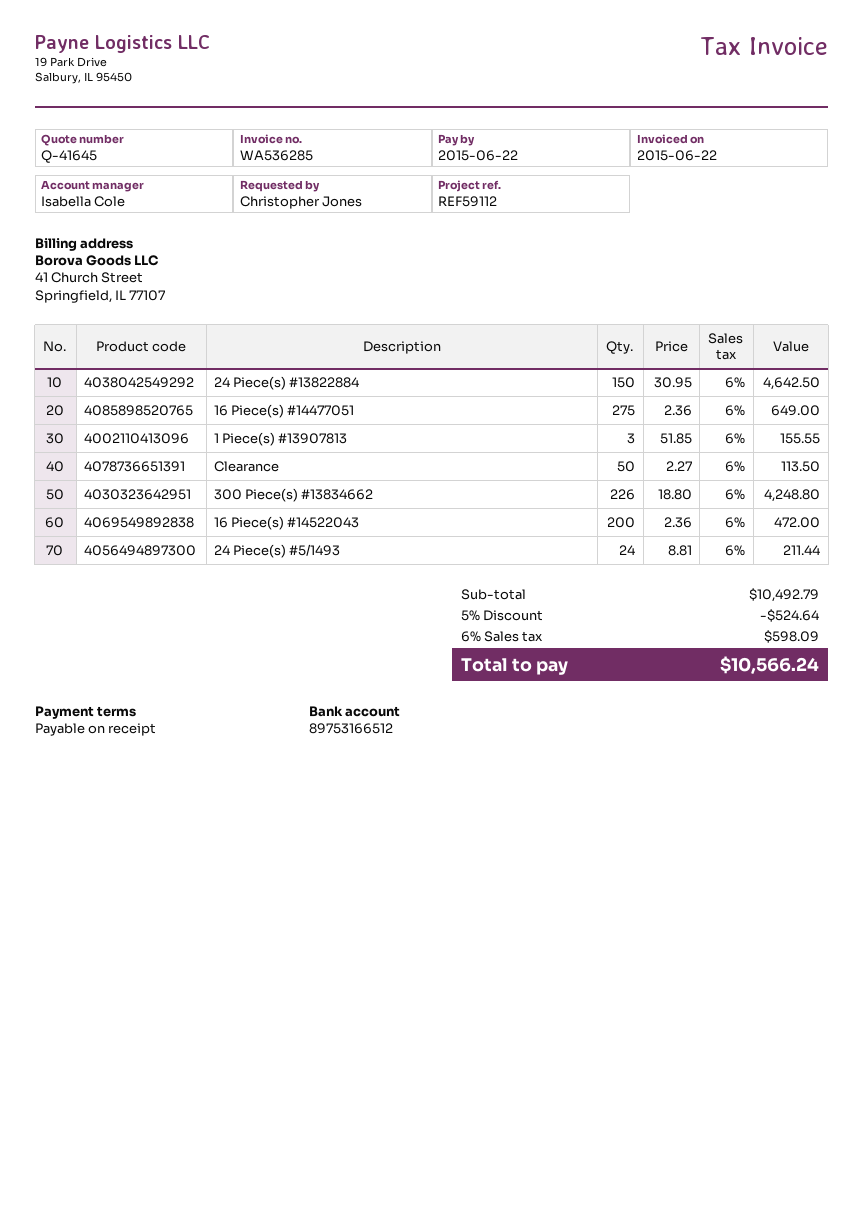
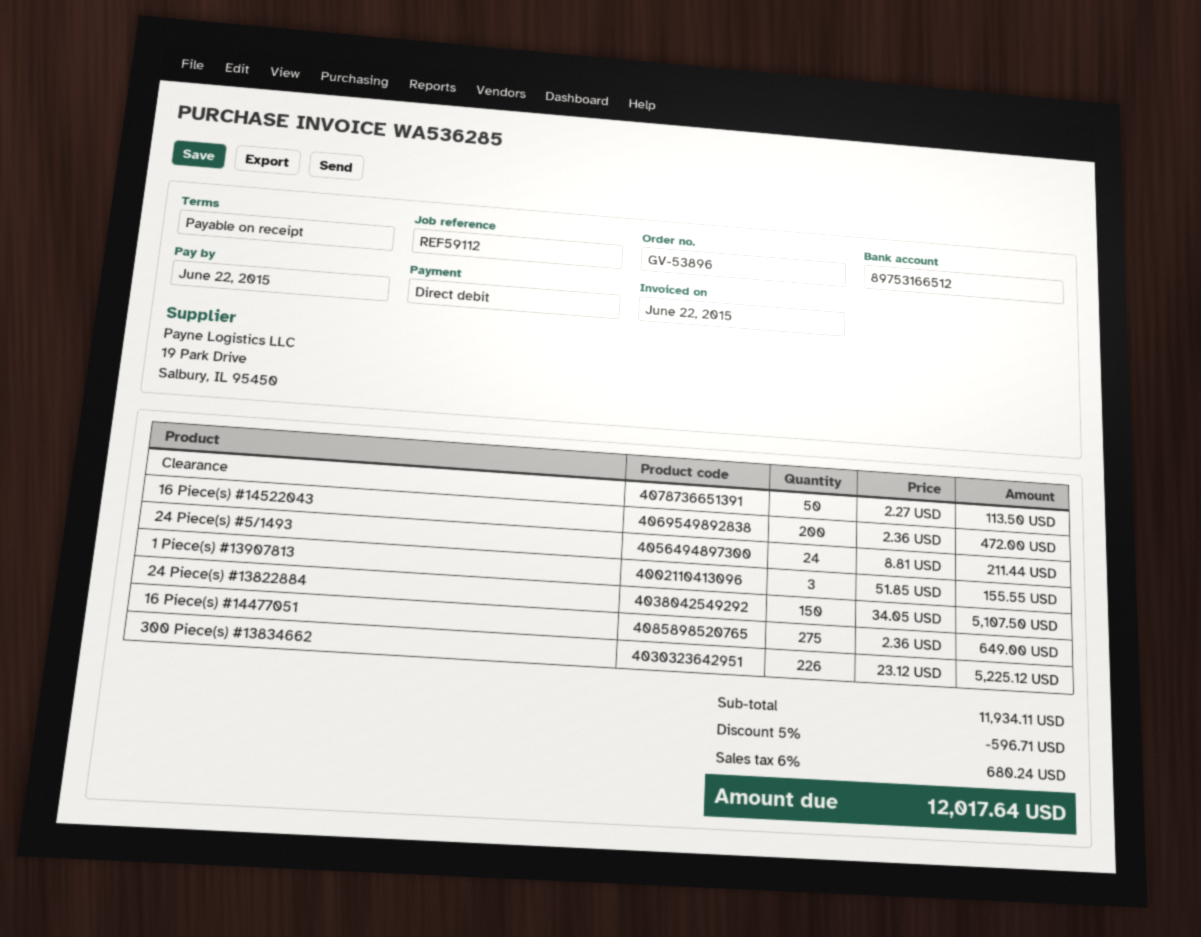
24 Piece(s) #13822884: 150 x 30.95 = 4642.50 -> 150 x 34.05 = 5107.50
300 Piece(s) #13834662: 226 x 18.80 = 4248.80 -> 226 x 23.12 = 5225.12
subtotal: 10492.79 -> 11934.11
discount: 5% = 524.64 -> 5% = 596.71
tax: 6% = 598.09 -> 6% = 680.24
total: 10566.24 -> 12017.64

